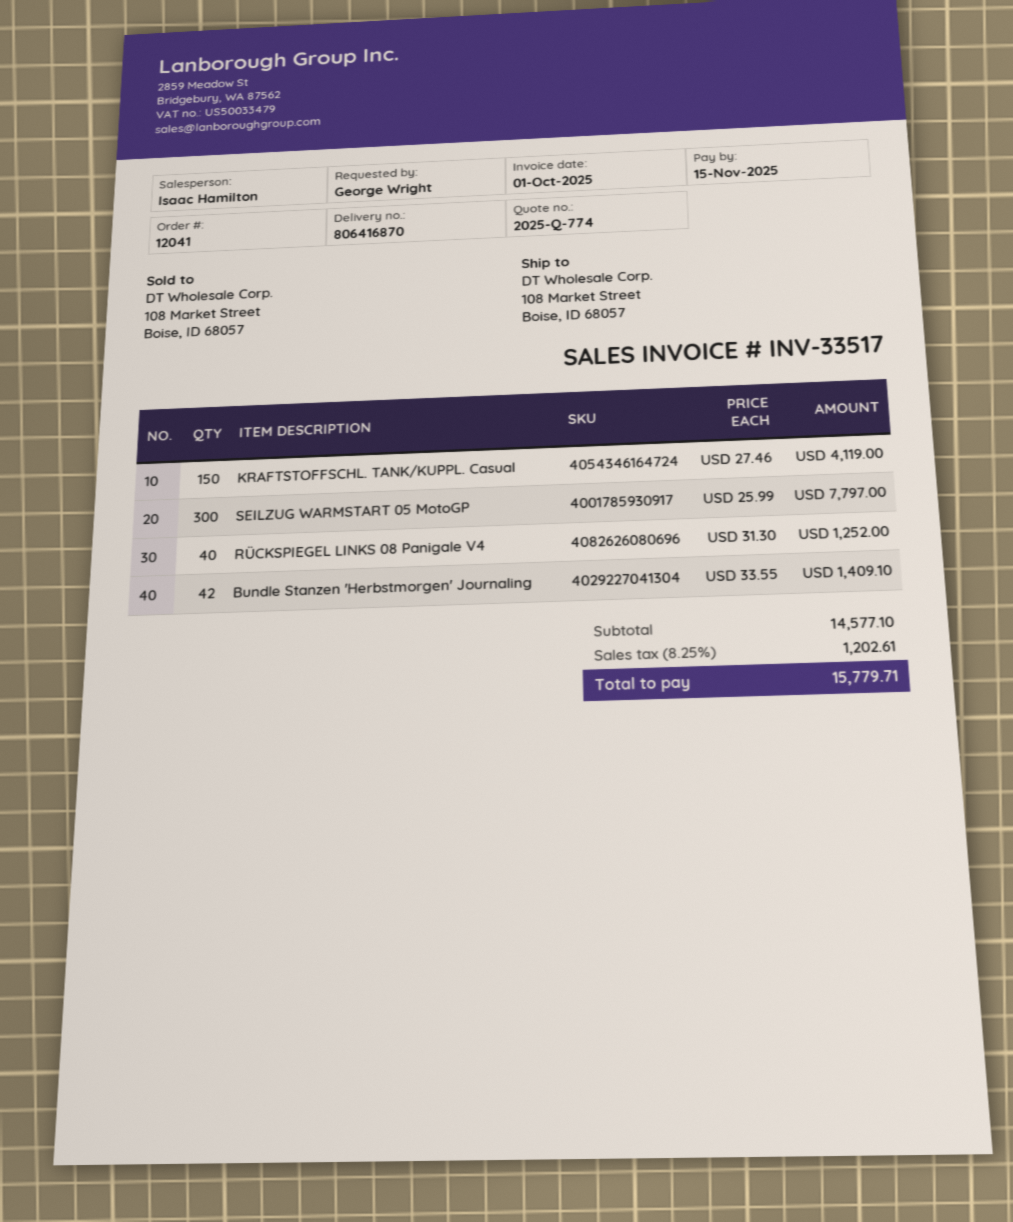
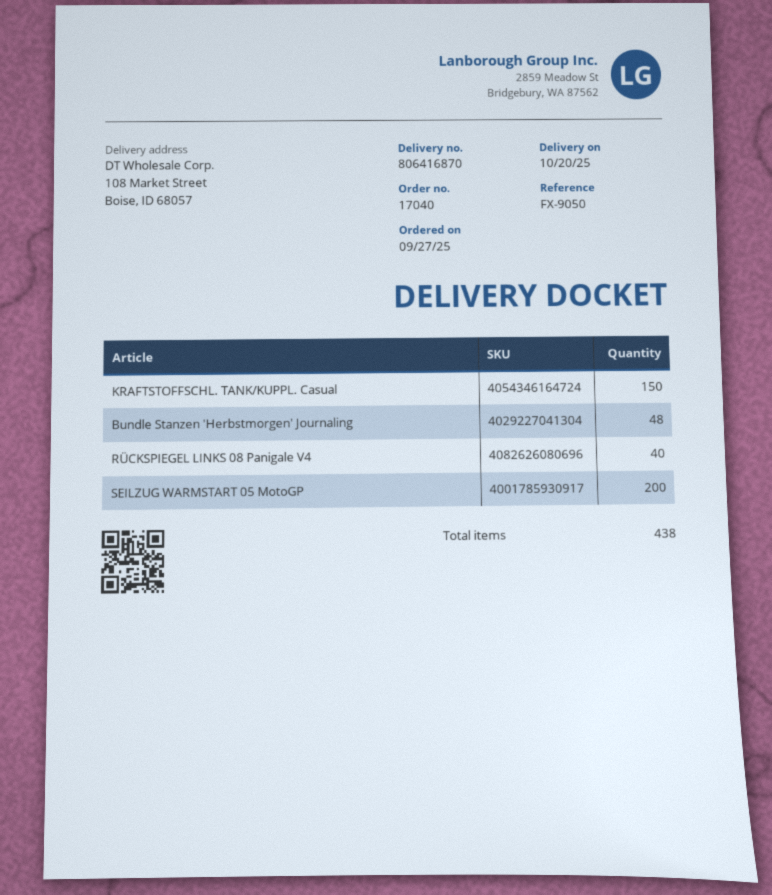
order number: 12041 -> 17040
SEILZUG WARMSTART 05 MotoGP: 300 -> 200
Bundle Stanzen 'Herbstmorgen' Journaling: 42 -> 48

